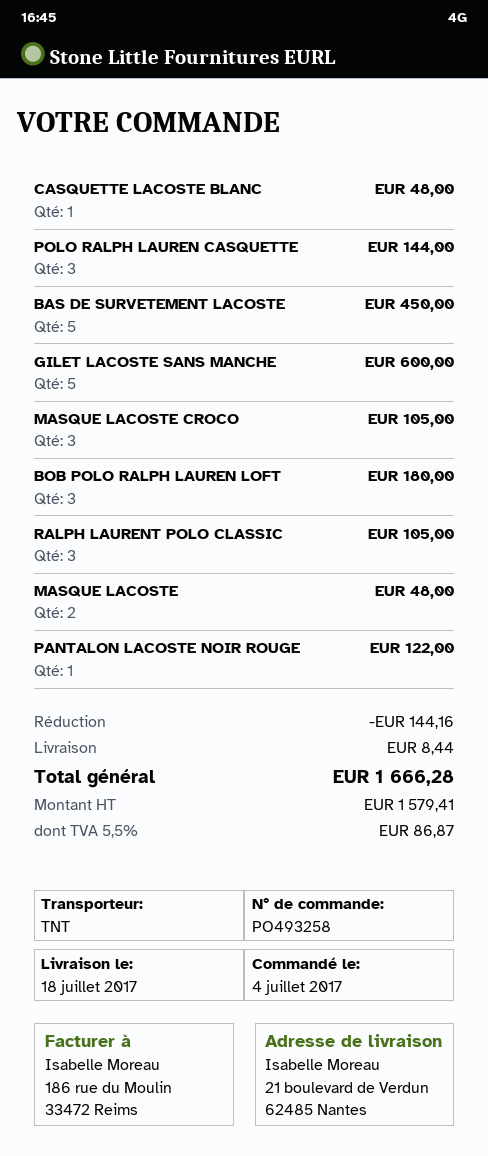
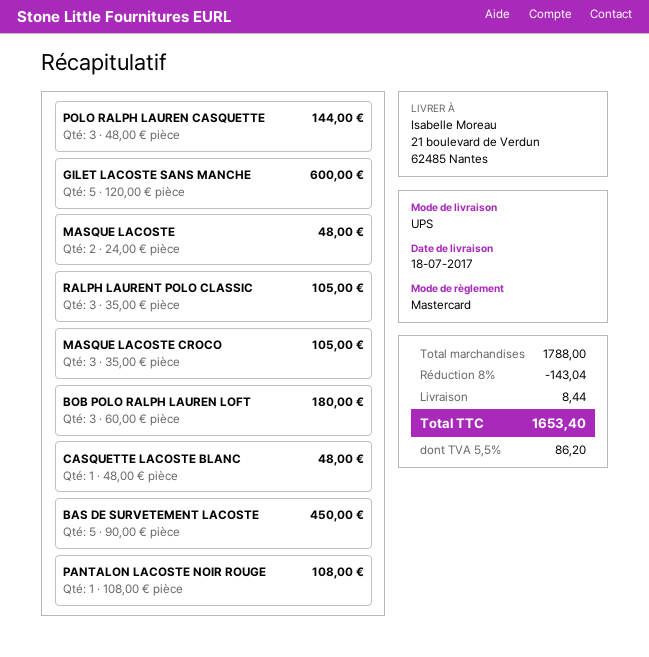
shipping method: TNT -> UPS
PANTALON LACOSTE NOIR ROUGE: 1 for 122.00 -> 1 for 108.00
discount: 144.16 -> 143.04
tax: 5.5% = 86.87 -> 5.5% = 86.20
total: 1666.28 -> 1653.40

